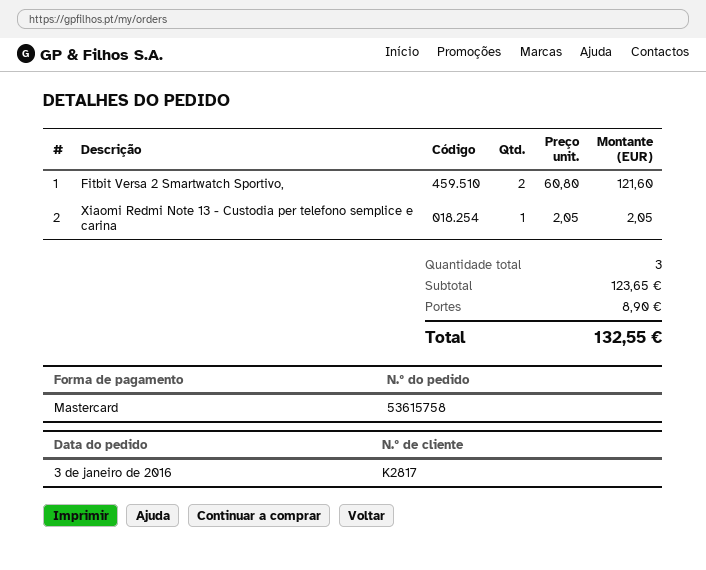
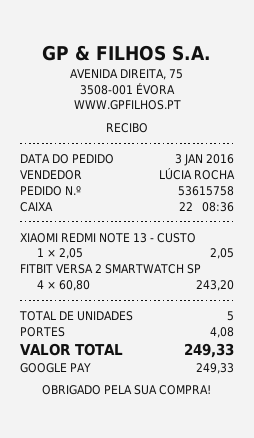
payment method: Mastercard -> Google Pay
Fitbit Versa 2 Smartwatch Sportivo,: 2 x 60.80 = 121.60 -> 4 x 60.80 = 243.20
total quantity: 3 -> 5
shipping: 8.90 -> 4.08
total: 132.55 -> 249.33

